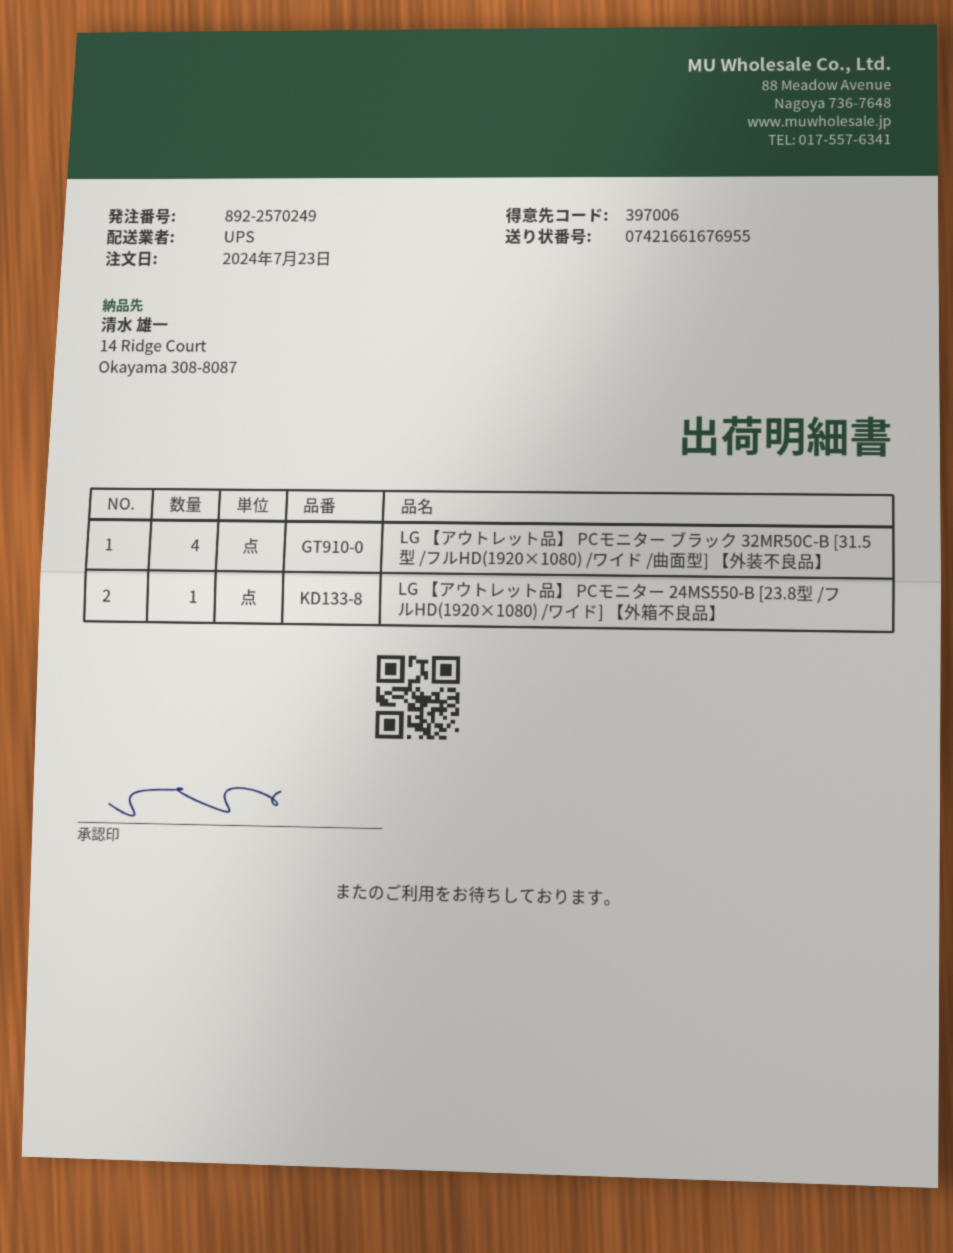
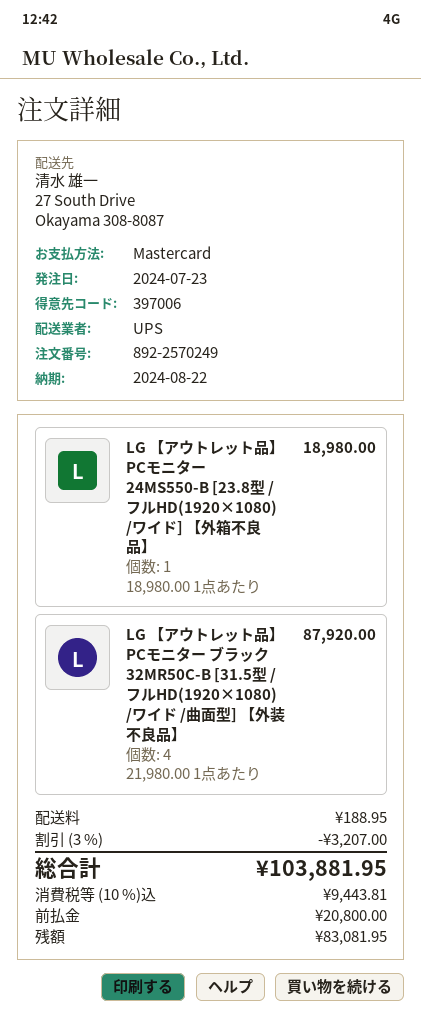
ship to: 14 Ridge Court, Okayama 308-8087 -> 27 South Drive, Okayama 308-8087

